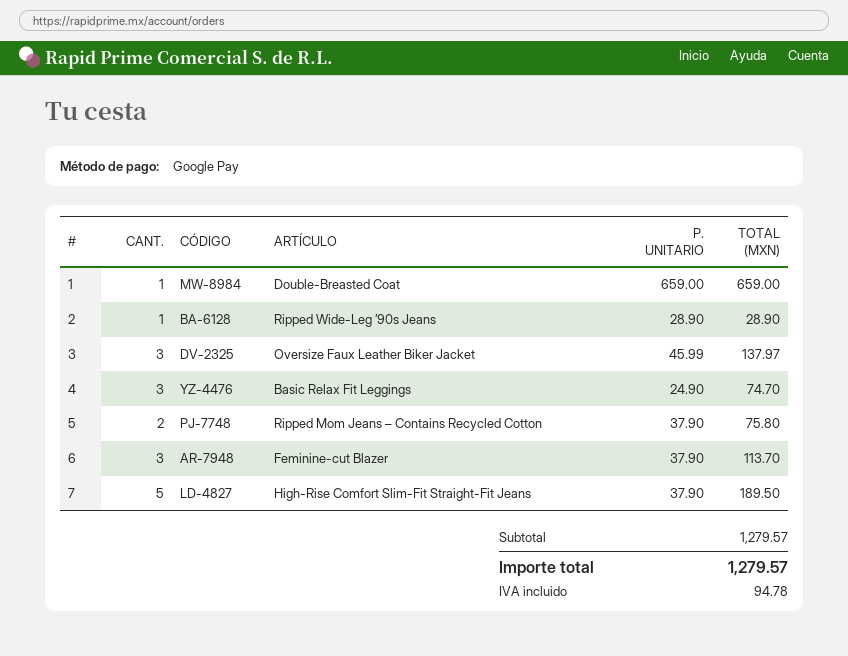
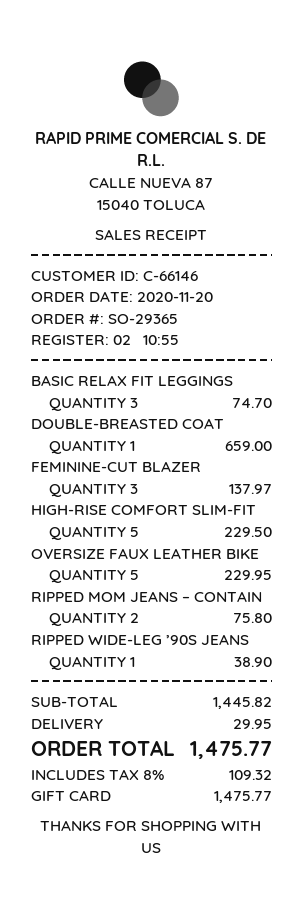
payment method: Google Pay -> gift card
Ripped Wide-Leg ’90s Jeans: 1 for 28.90 -> 1 for 38.90
Oversize Faux Leather Biker Jacket: 3 for 137.97 -> 5 for 229.95
Feminine-cut Blazer: 3 for 113.70 -> 3 for 137.97
High-Rise Comfort Slim-Fit Straight-Fit Jeans: 5 for 189.50 -> 5 for 229.50
subtotal: 1279.57 -> 1445.82
shipping: none -> 29.95
tax: 94.78 -> 109.32
total: 1279.57 -> 1475.77

